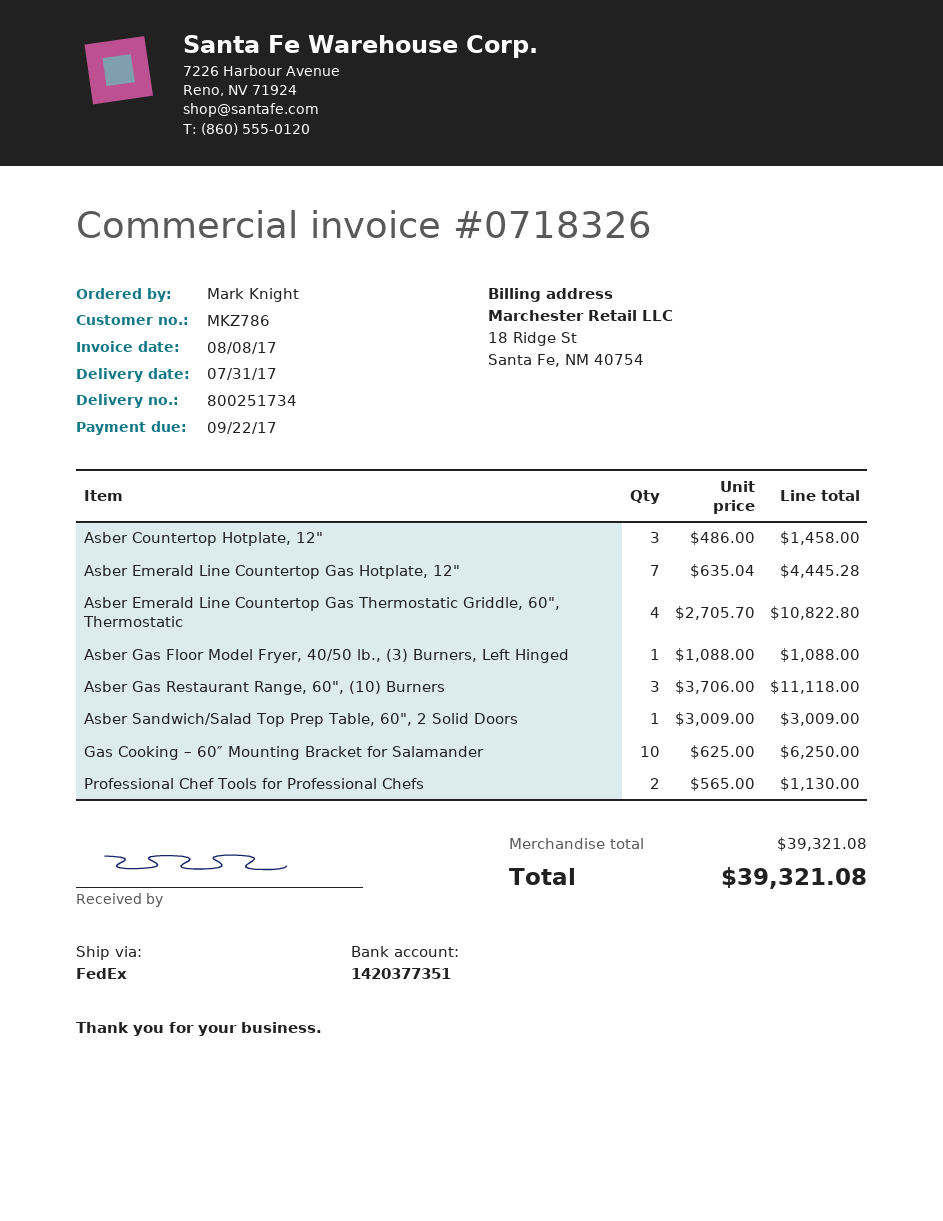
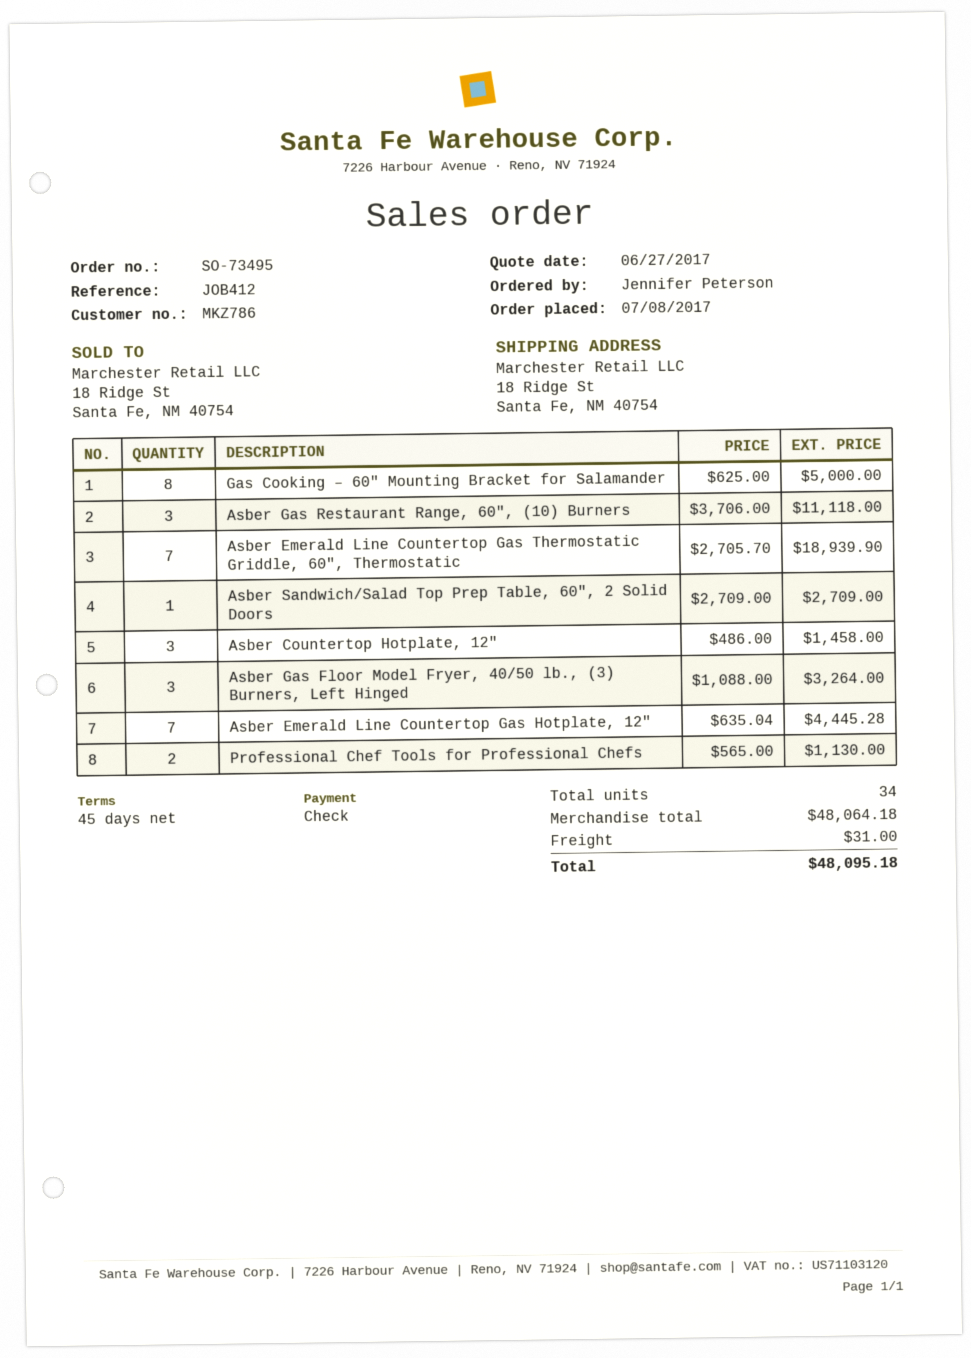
ordered by: Mark Knight -> Jennifer Peterson
Asber Emerald Line Countertop Gas Thermostatic Griddle, 60", Thermostatic: 4 x 2705.70 = 10822.80 -> 7 x 2705.70 = 18939.90
Asber Gas Floor Model Fryer, 40/50 lb., (3) Burners, Left Hinged: 1 x 1088.00 = 1088.00 -> 3 x 1088.00 = 3264.00
Asber Sandwich/Salad Top Prep Table, 60", 2 Solid Doors: 1 x 3009.00 = 3009.00 -> 1 x 2709.00 = 2709.00
Gas Cooking – 60″ Mounting Bracket for Salamander: 10 x 625.00 = 6250.00 -> 8 x 625.00 = 5000.00
subtotal: 39321.08 -> 48064.18
shipping: none -> 31.00
total: 39321.08 -> 48095.18

